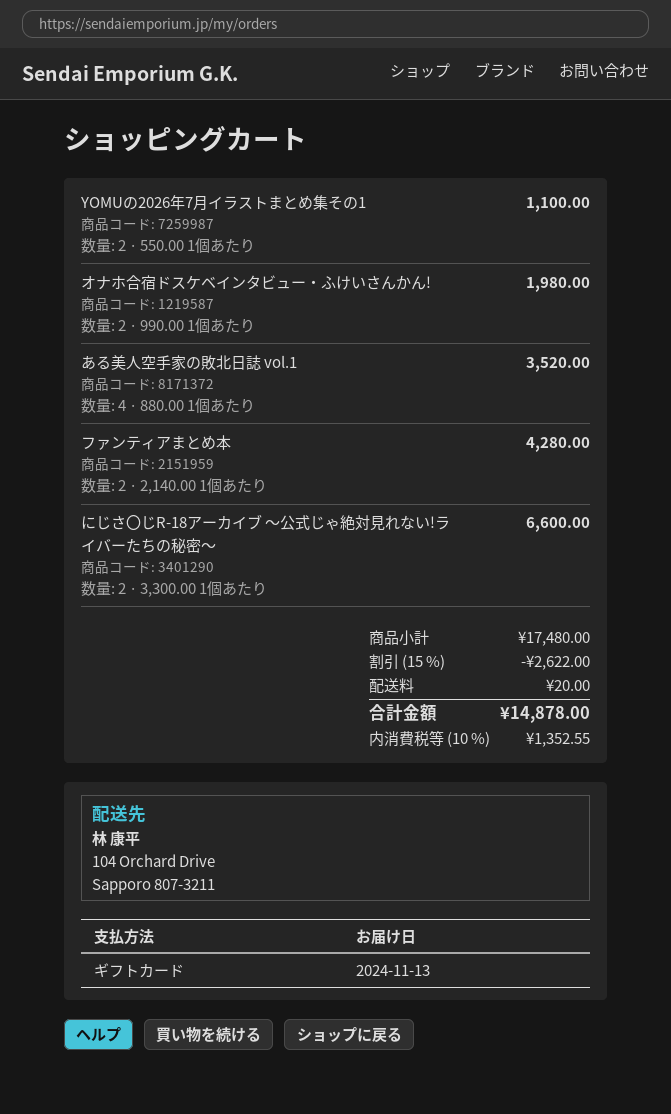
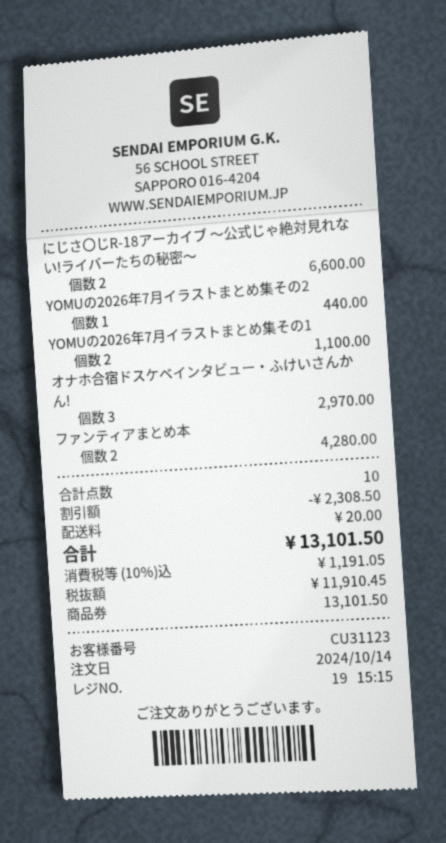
オナホ合宿ドスケベインタビュー・ふけいさんかん!: 2 for 1980.00 -> 3 for 2970.00
ある美人空手家の敗北日誌 vol.1: 4 for 3520.00 -> none
YOMUの2026年7月イラストまとめ集その2: none -> 1 for 440.00
discount: 2622.00 -> 2308.50
tax: 10% = 1352.55 -> 10% = 1191.05
total: 14878.00 -> 13101.50

